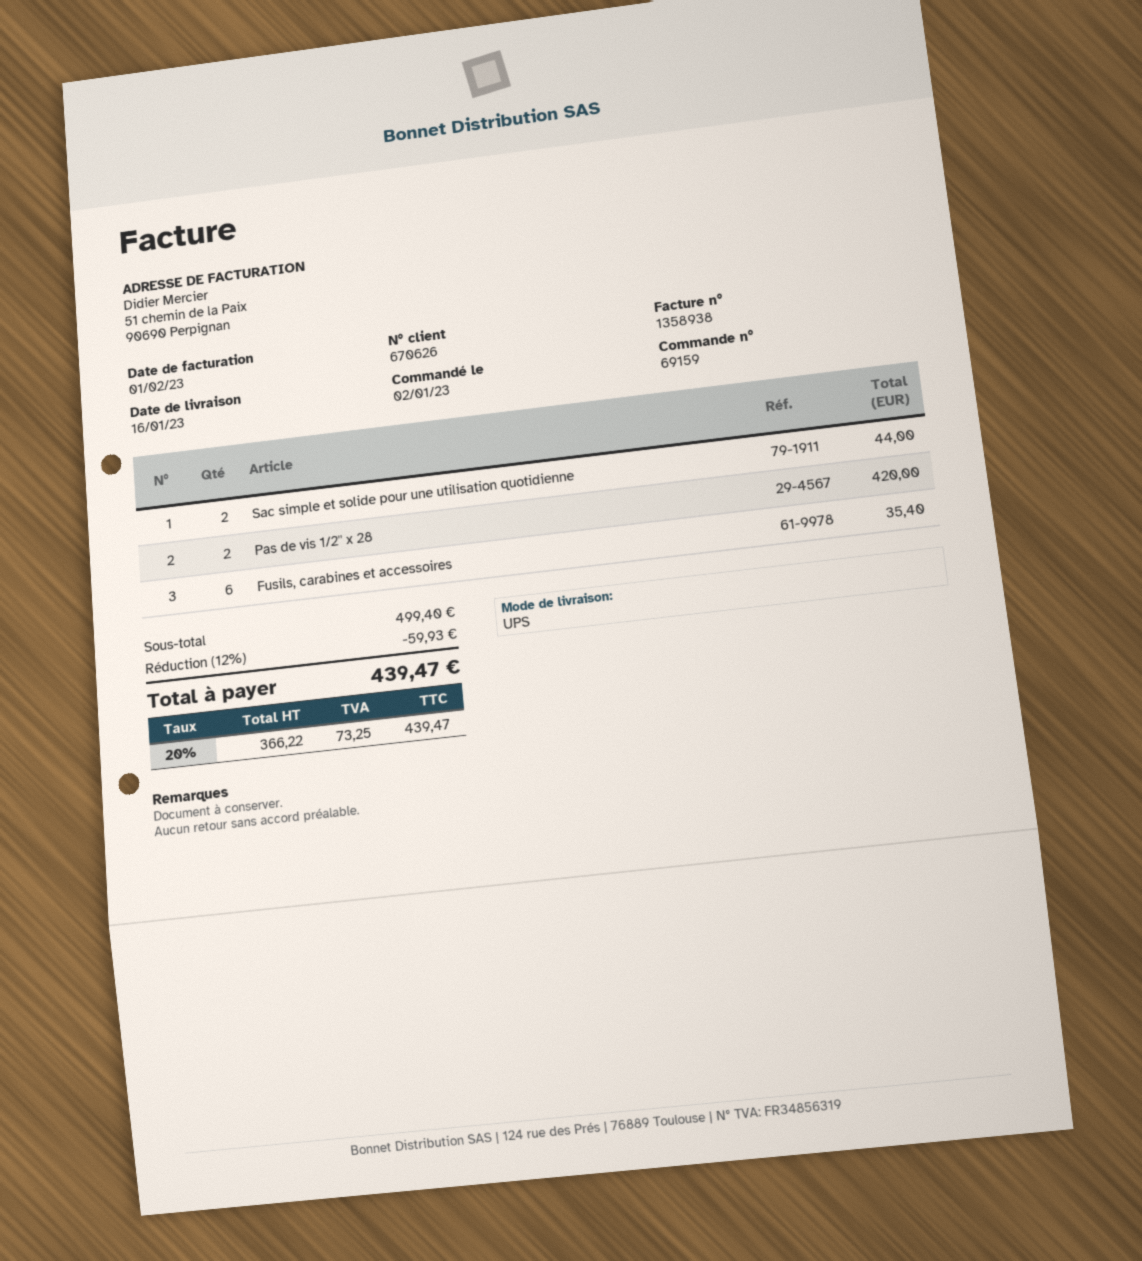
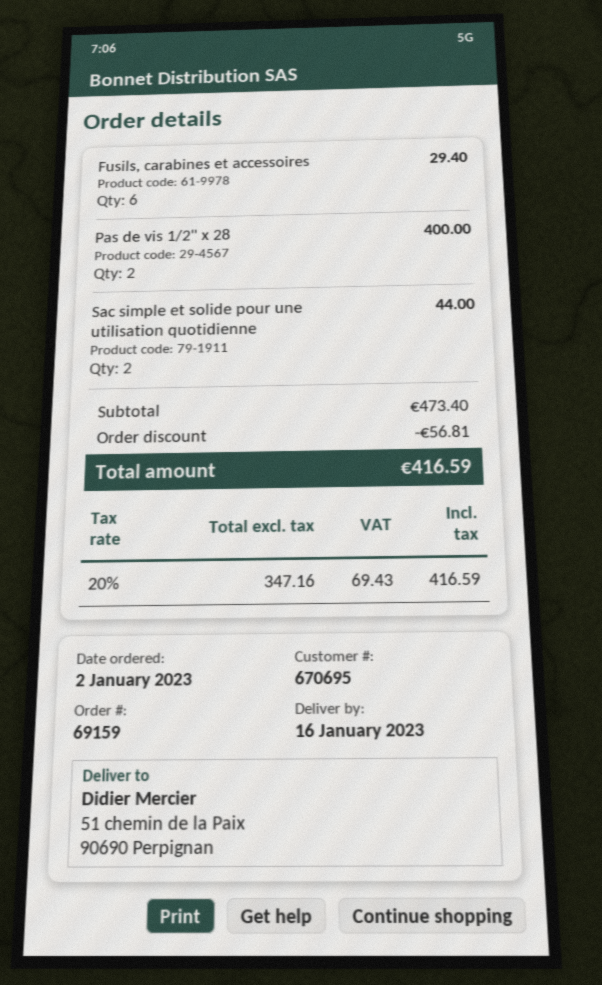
customer number: 670626 -> 670695
Pas de vis 1/2'' x 28: 2 for 420.00 -> 2 for 400.00
Fusils, carabines et accessoires: 6 for 35.40 -> 6 for 29.40
subtotal: 499.40 -> 473.40
discount: 59.93 -> 56.81
net: 366.22 -> 347.16
tax: 20% = 73.25 -> 20% = 69.43
total: 439.47 -> 416.59

